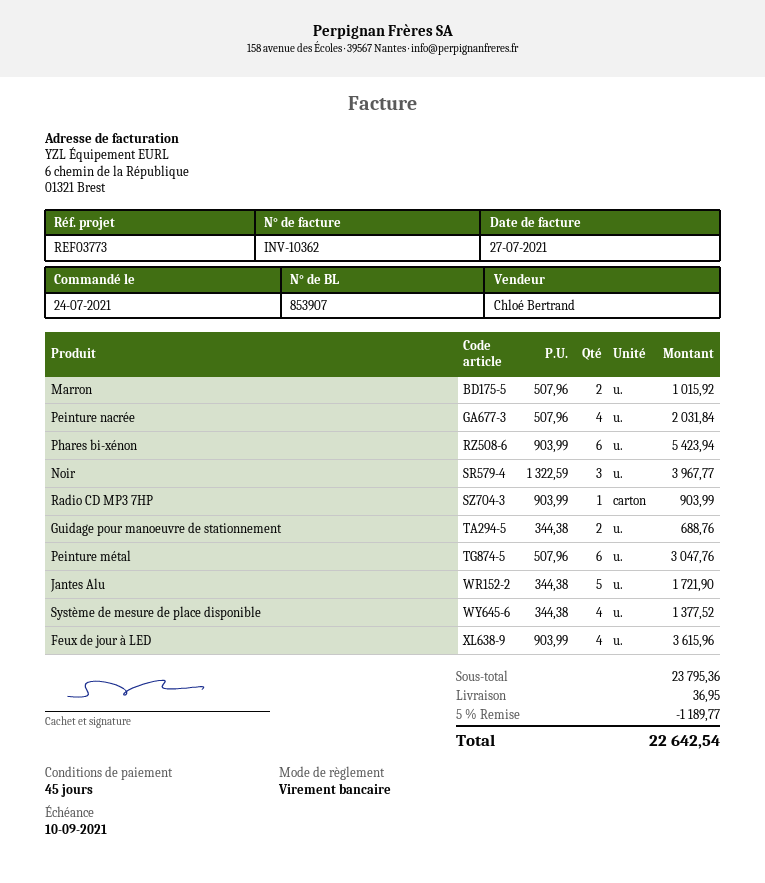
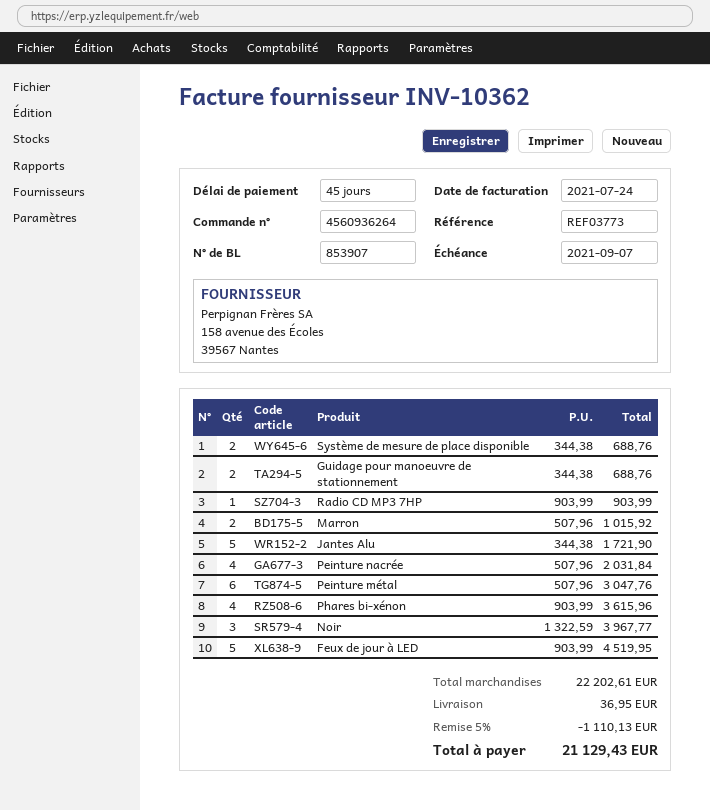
invoice date: 2021-07-27 -> 2021-07-24
due date: 2021-09-10 -> 2021-09-07
Phares bi-xénon: 6 x 903.99 = 5423.94 -> 4 x 903.99 = 3615.96
Système de mesure de place disponible: 4 x 344.38 = 1377.52 -> 2 x 344.38 = 688.76
Feux de jour à LED: 4 x 903.99 = 3615.96 -> 5 x 903.99 = 4519.95
subtotal: 23795.36 -> 22202.61
discount: 5% = 1189.77 -> 5% = 1110.13
total: 22642.54 -> 21129.43

